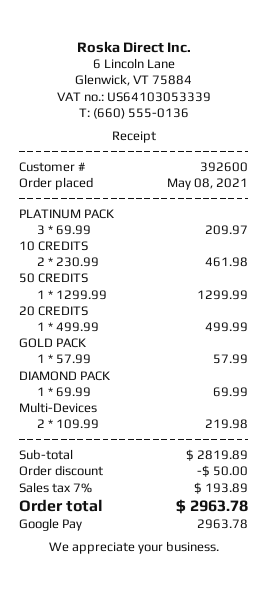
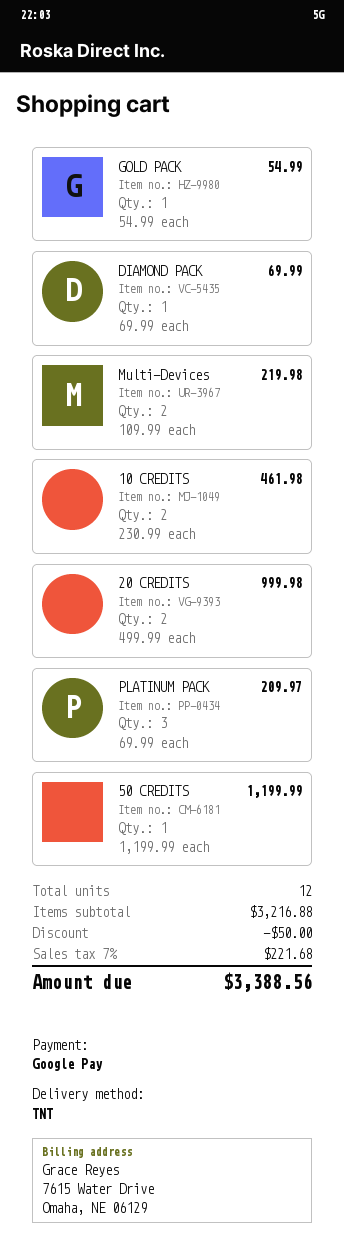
50 CREDITS: 1 x 1299.99 = 1299.99 -> 1 x 1199.99 = 1199.99
20 CREDITS: 1 x 499.99 = 499.99 -> 2 x 499.99 = 999.98
GOLD PACK: 1 x 57.99 = 57.99 -> 1 x 54.99 = 54.99
subtotal: 2819.89 -> 3216.88
tax: 7% = 193.89 -> 7% = 221.68
total: 2963.78 -> 3388.56

